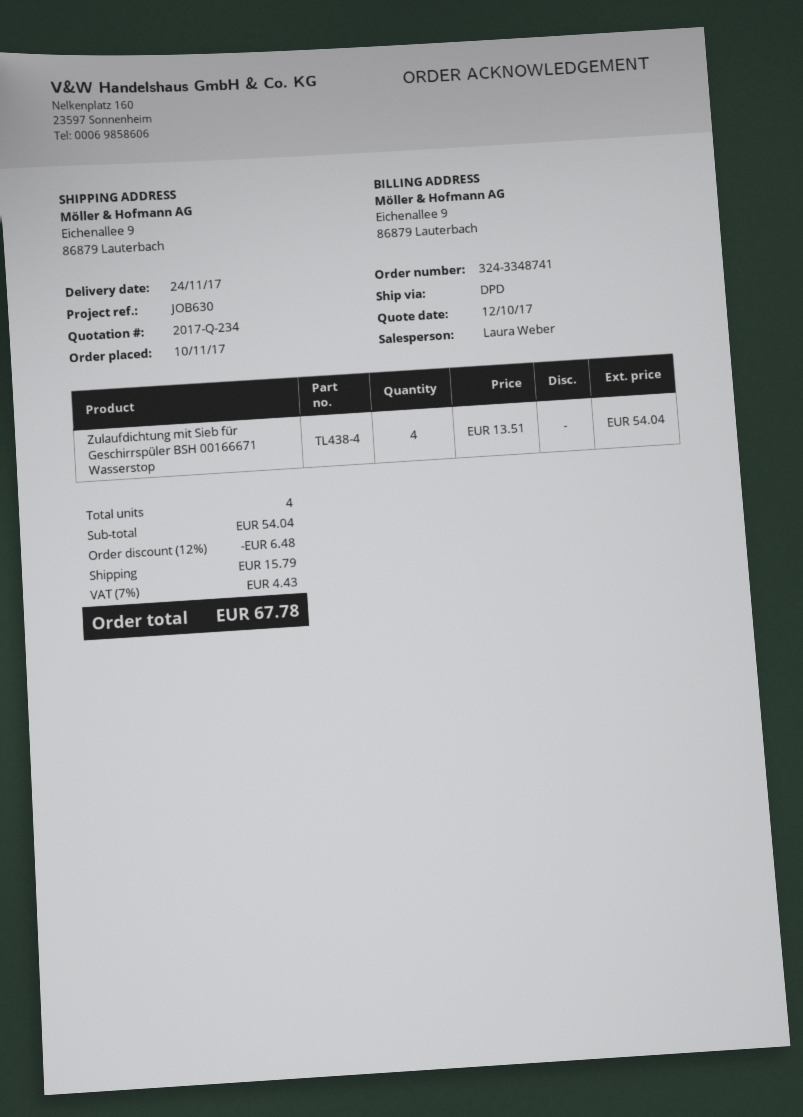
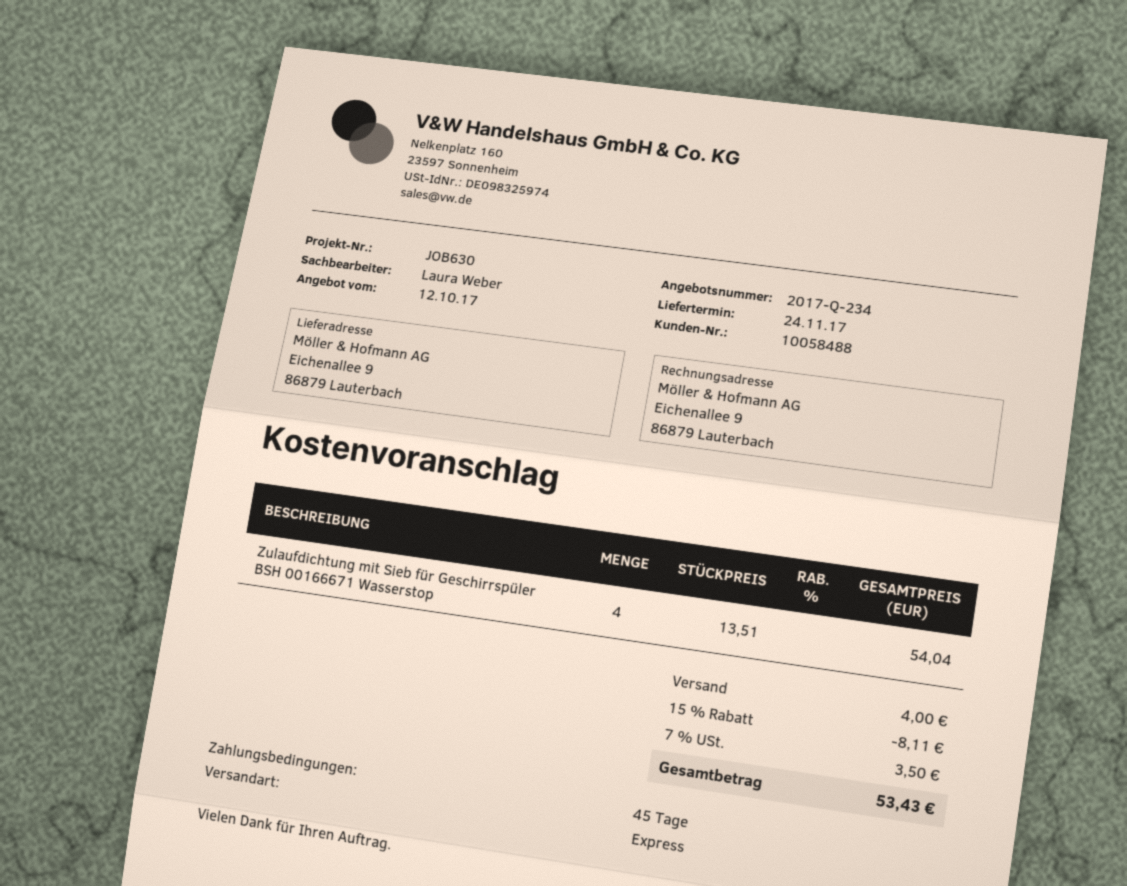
shipping method: DPD -> express
discount: 12% = 6.48 -> 15% = 8.11
shipping: 15.79 -> 4.00
tax: 7% = 4.43 -> 7% = 3.50
total: 67.78 -> 53.43

